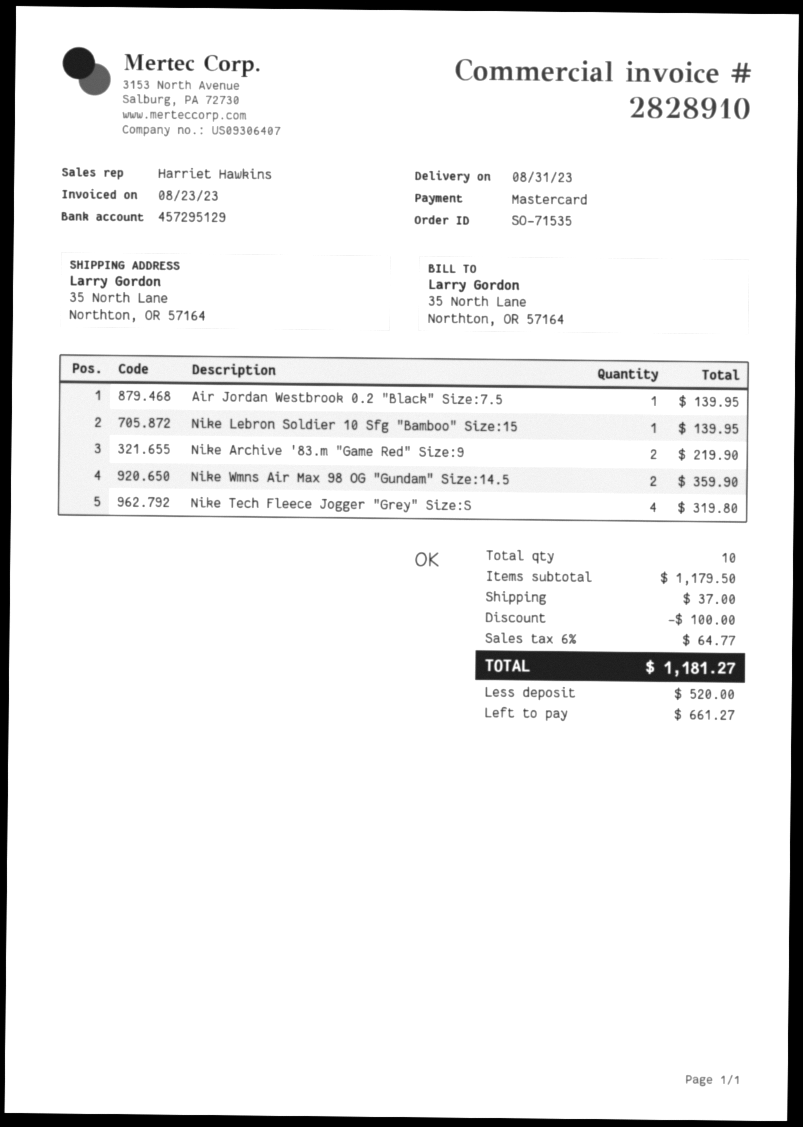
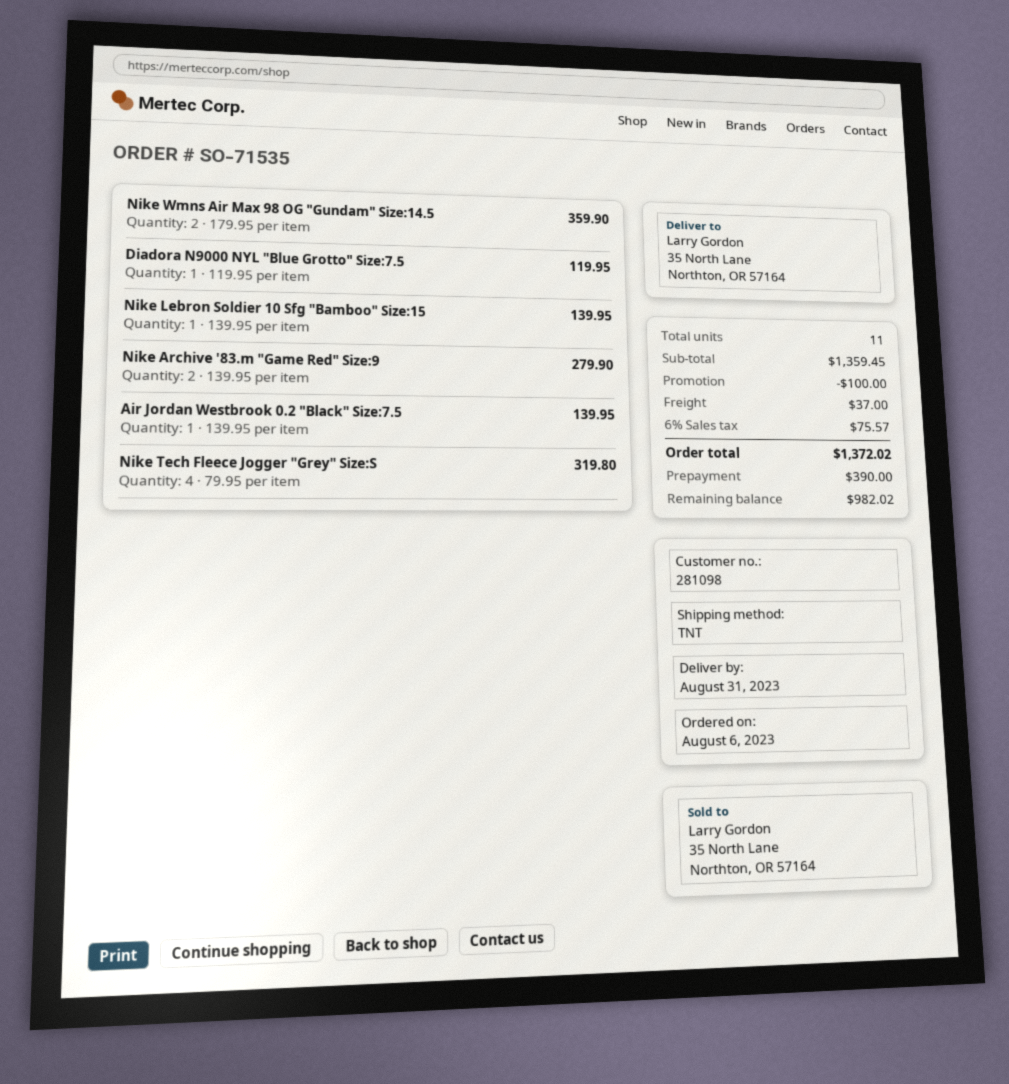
Nike Archive '83.m "Game Red" Size:9: 2 for 219.90 -> 2 for 279.90
Diadora N9000 NYL "Blue Grotto" Size:7.5: none -> 1 for 119.95
total quantity: 10 -> 11
subtotal: 1179.50 -> 1359.45
tax: 6% = 64.77 -> 6% = 75.57
total: 1181.27 -> 1372.02
deposit: 520.00 -> 390.00
balance: 661.27 -> 982.02

